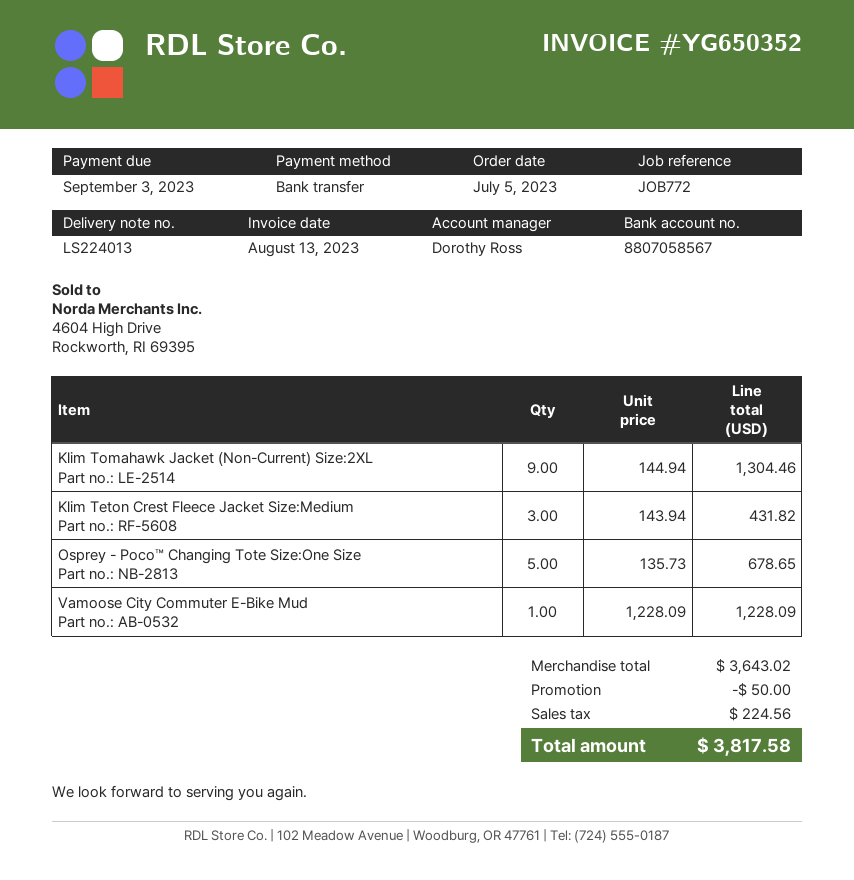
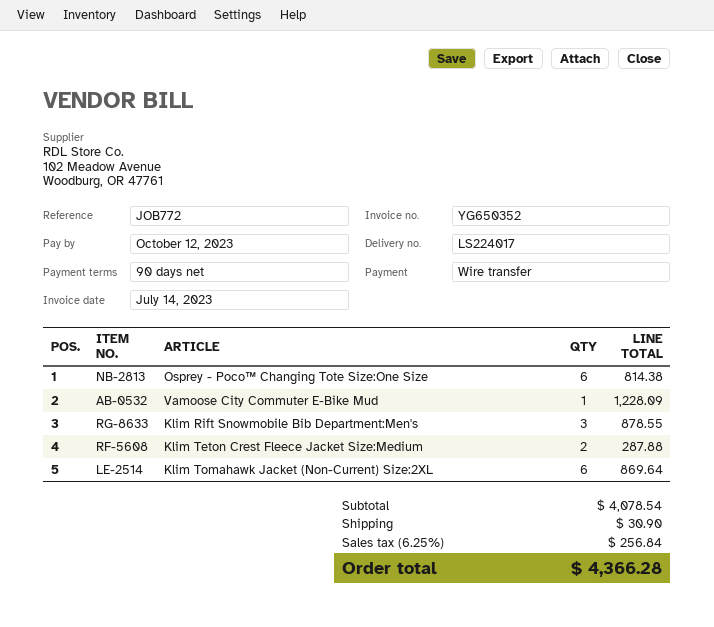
delivery note number: LS224013 -> LS224017
invoice date: 2023-08-13 -> 2023-07-14
due date: 2023-09-03 -> 2023-10-12
Klim Tomahawk Jacket (Non-Current) Size:2XL: 9 for 1304.46 -> 6 for 869.64
Klim Teton Crest Fleece Jacket Size:Medium: 3 for 431.82 -> 2 for 287.88
Osprey - Poco™ Changing Tote Size:One Size: 5 for 678.65 -> 6 for 814.38
Klim Rift Snowmobile Bib Department:Men's: none -> 3 for 878.55
subtotal: 3643.02 -> 4078.54
discount: 50.00 -> none
shipping: none -> 30.90
tax: 224.56 -> 256.84
total: 3817.58 -> 4366.28

